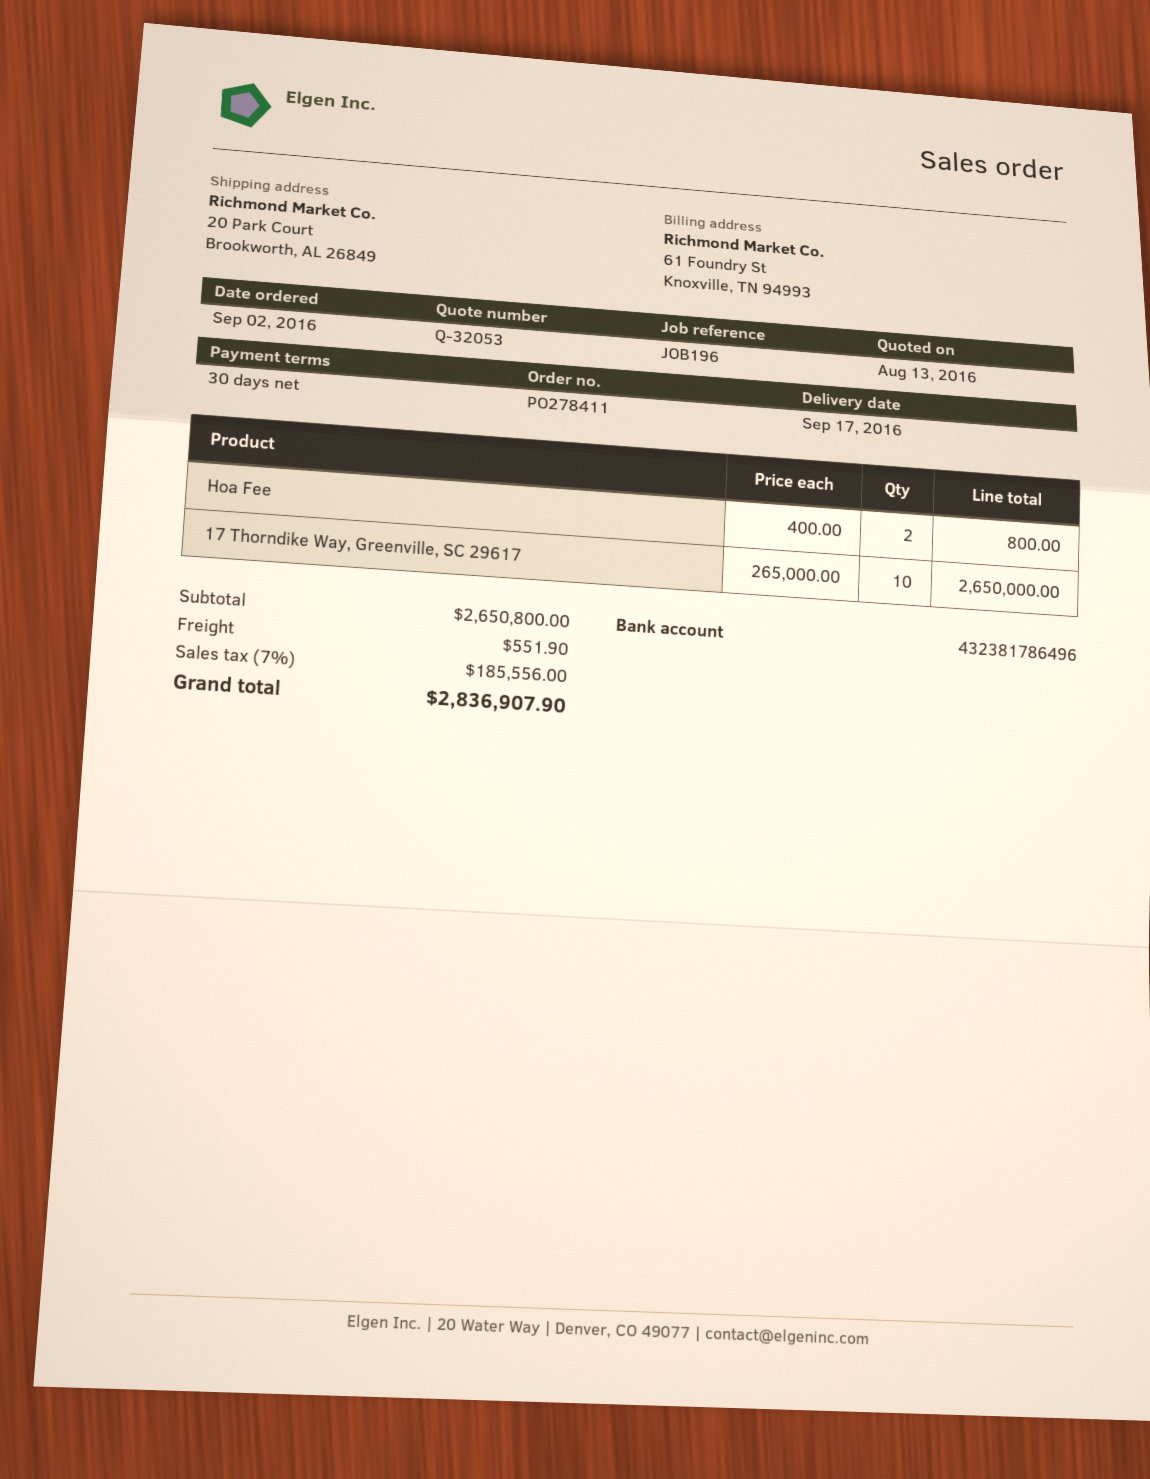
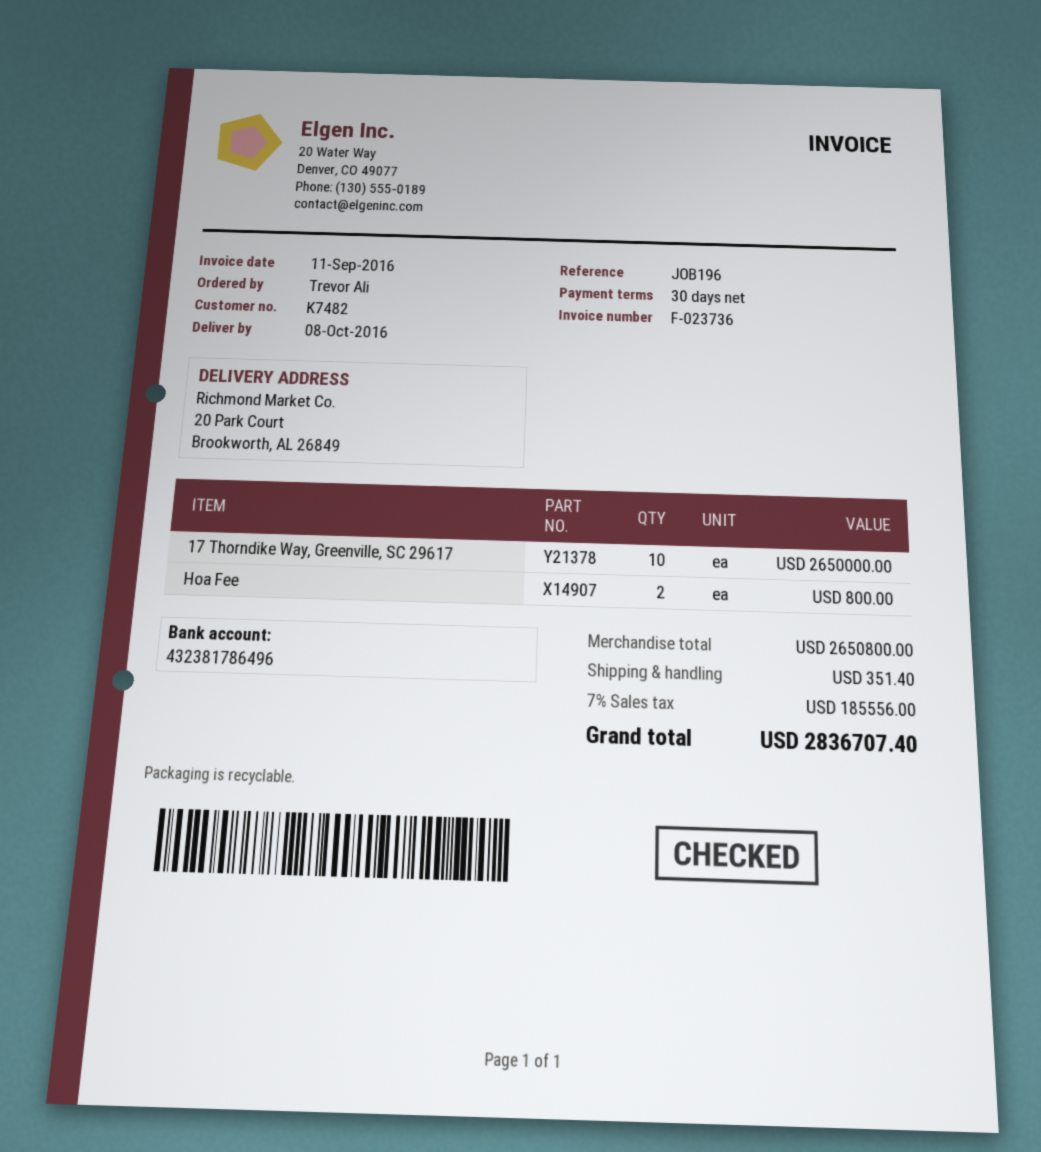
delivery date: 2016-09-17 -> 2016-10-08
shipping: 551.90 -> 351.40
total: 2836907.90 -> 2836707.40

